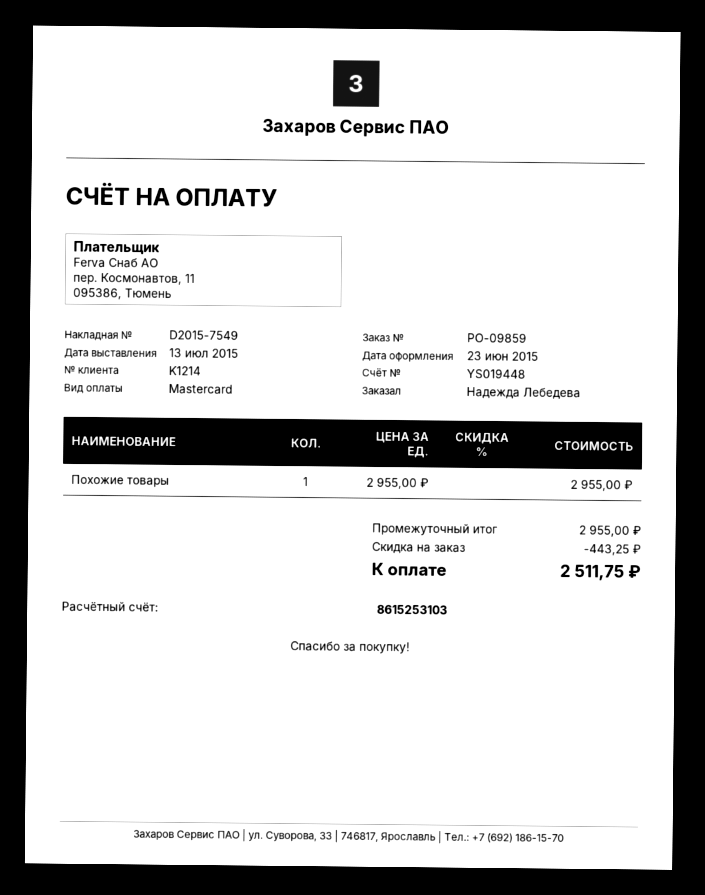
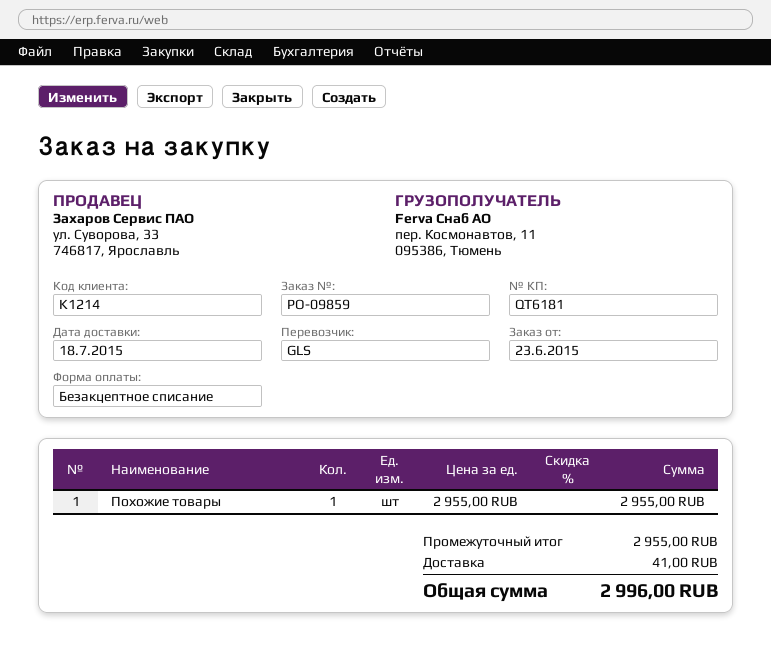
payment method: Mastercard -> direct debit
discount: 443.25 -> none
shipping: none -> 41.00
total: 2511.75 -> 2996.00

